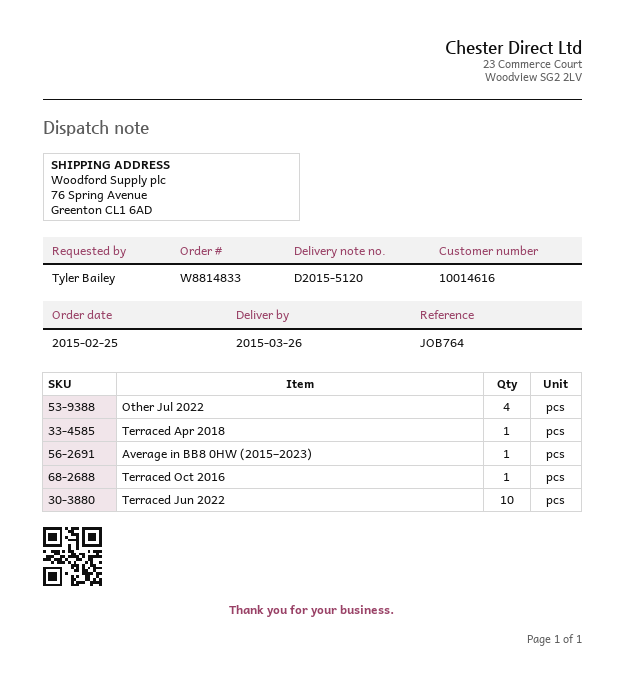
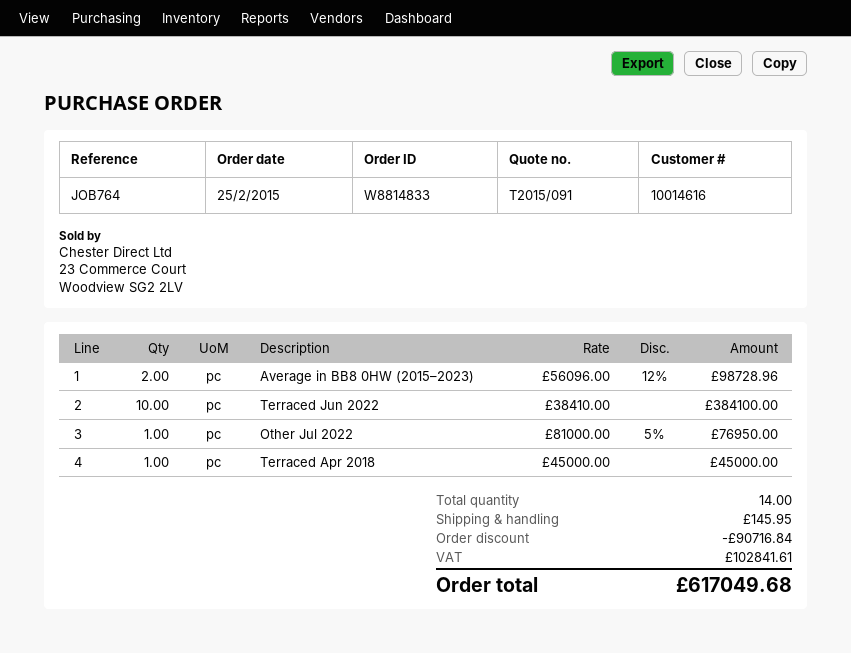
Other Jul 2022: 4 -> 1
Average in BB8 0HW (2015–2023): 1 -> 2
Terraced Oct 2016: 1 -> none

